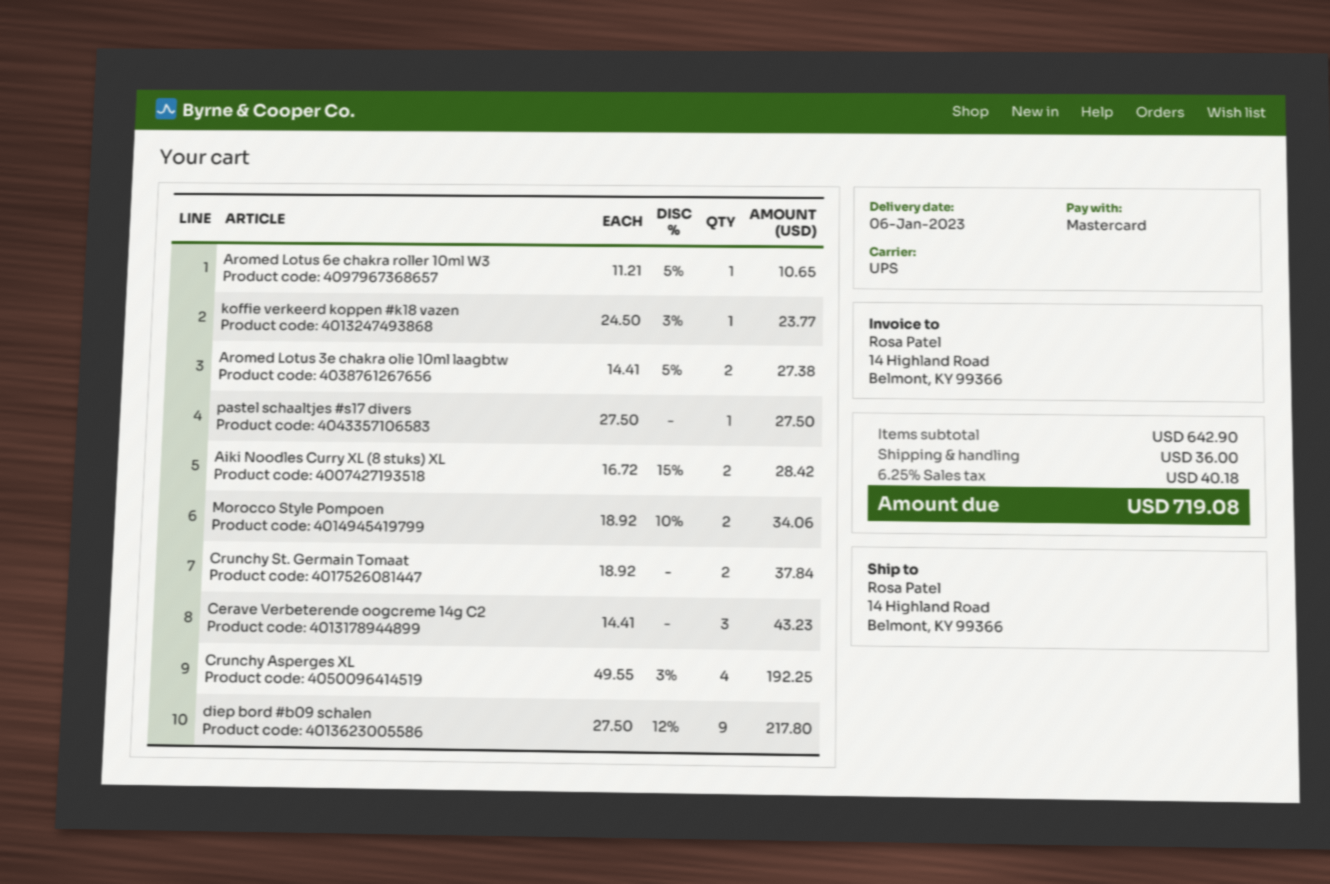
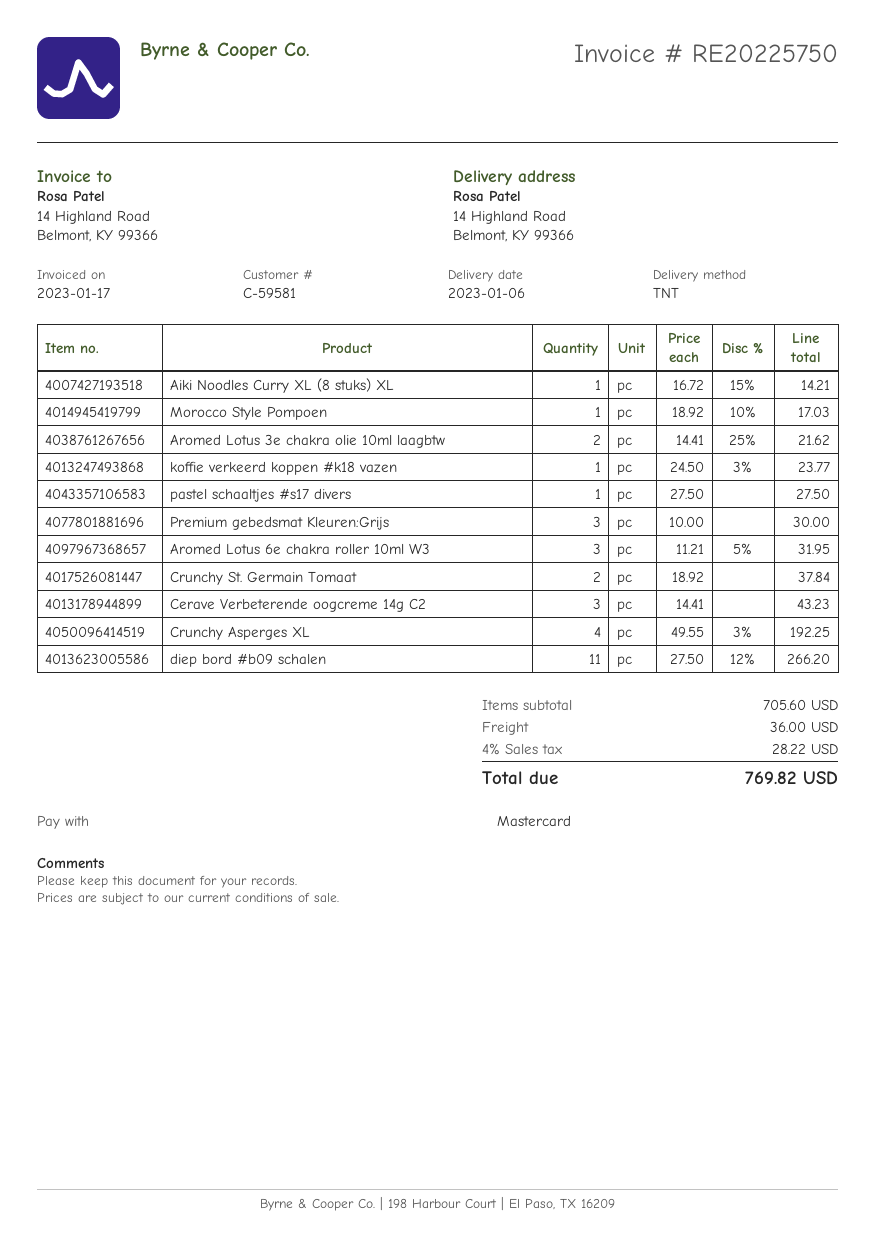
shipping method: UPS -> TNT
Aromed Lotus 6e chakra roller 10ml W3: 1 x 11.21 - 5% = 10.65 -> 3 x 11.21 - 5% = 31.95
Aromed Lotus 3e chakra olie 10ml laagbtw: 2 x 14.41 - 5% = 27.38 -> 2 x 14.41 - 25% = 21.62
Aiki Noodles Curry XL (8 stuks) XL: 2 x 16.72 - 15% = 28.42 -> 1 x 16.72 - 15% = 14.21
Morocco Style Pompoen: 2 x 18.92 - 10% = 34.06 -> 1 x 18.92 - 10% = 17.03
diep bord #b09 schalen: 9 x 27.50 - 12% = 217.80 -> 11 x 27.50 - 12% = 266.20
Premium gebedsmat Kleuren:Grijs: none -> 3 x 10.00 = 30.00
subtotal: 642.90 -> 705.60
tax: 6.25% = 40.18 -> 4% = 28.22
total: 719.08 -> 769.82

